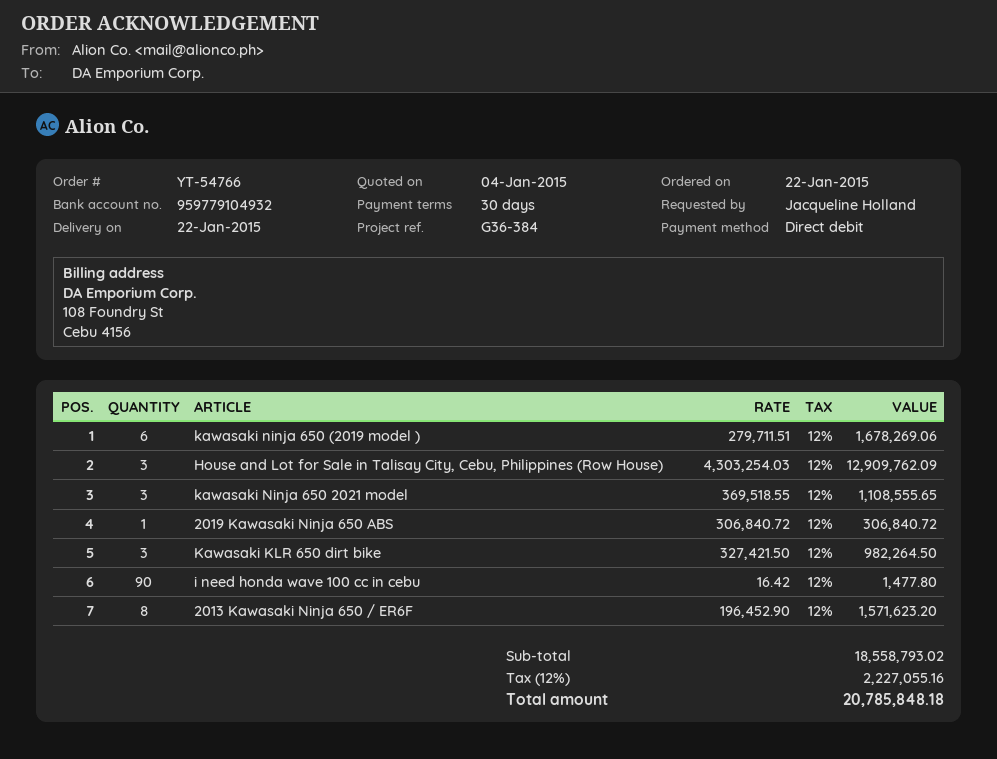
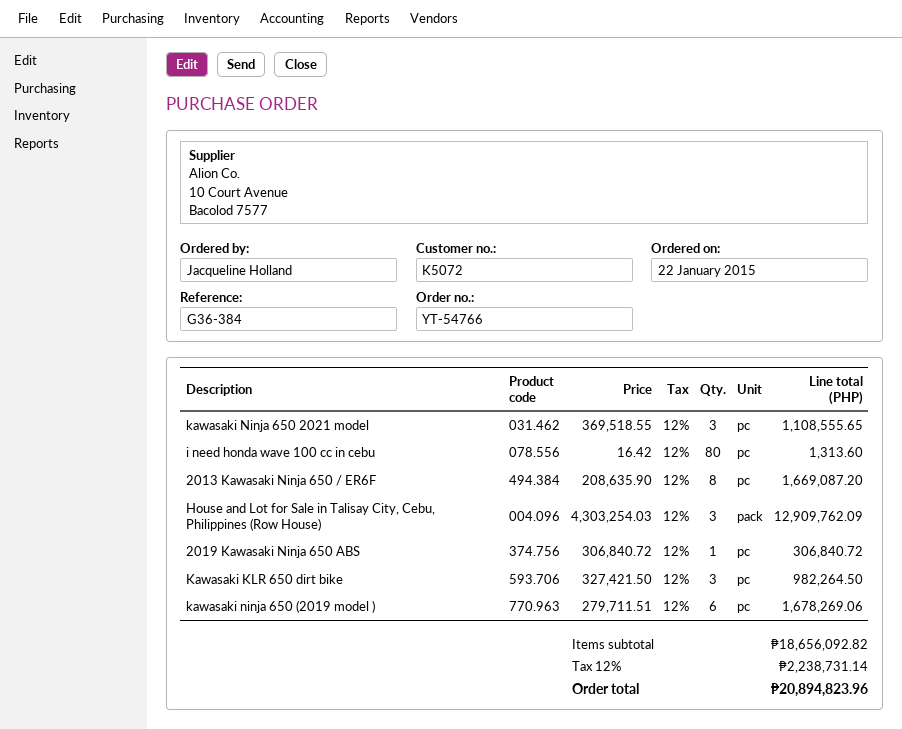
i need honda wave 100 cc in cebu: 90 x 16.42 = 1477.80 -> 80 x 16.42 = 1313.60
2013 Kawasaki Ninja 650 / ER6F: 8 x 196452.90 = 1571623.20 -> 8 x 208635.90 = 1669087.20
subtotal: 18558793.02 -> 18656092.82
tax: 12% = 2227055.16 -> 12% = 2238731.14
total: 20785848.18 -> 20894823.96

